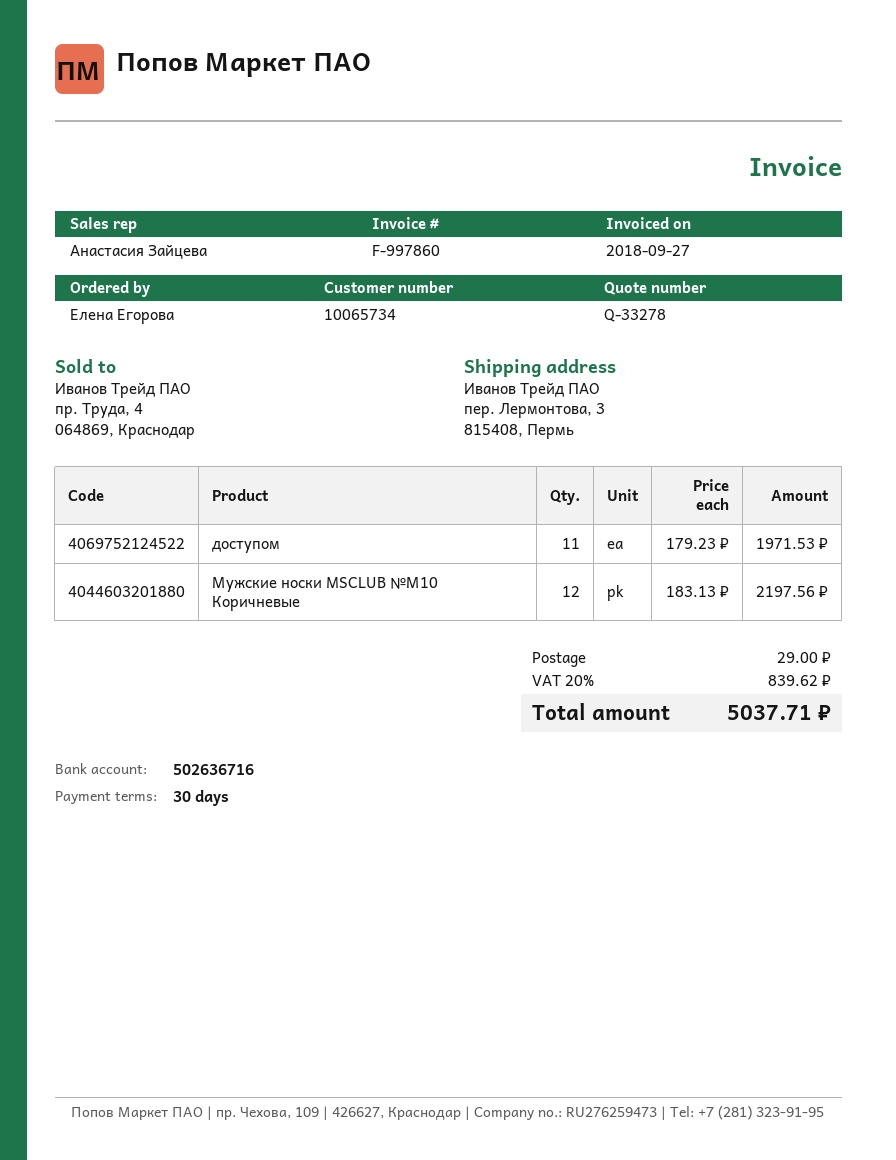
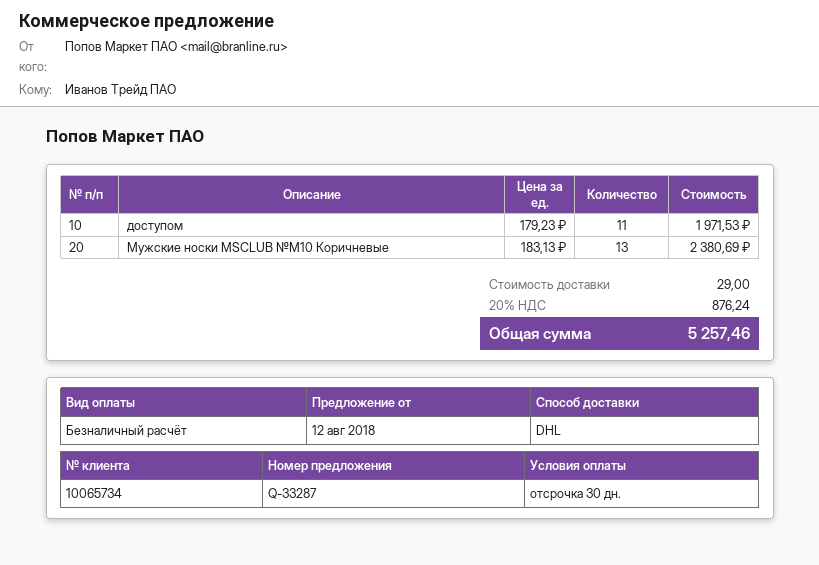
quote number: Q-33278 -> Q-33287
Мужские носки MSCLUB №М10 Коричневые: 12 x 183.13 = 2197.56 -> 13 x 183.13 = 2380.69
tax: 20% = 839.62 -> 20% = 876.24
total: 5037.71 -> 5257.46

